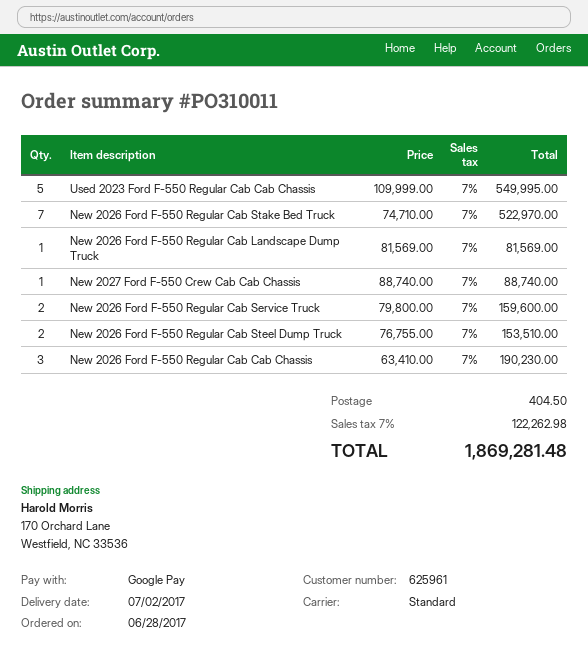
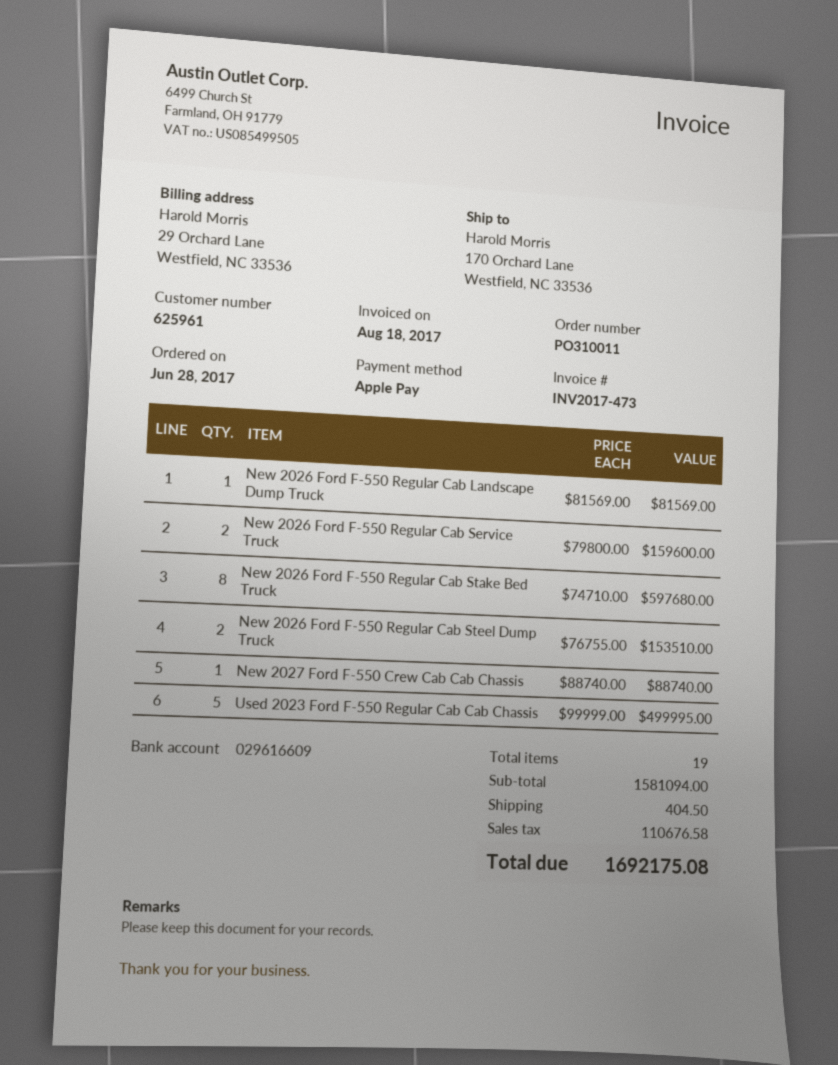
payment method: Google Pay -> Apple Pay
Used 2023 Ford F-550 Regular Cab Cab Chassis: 5 x 109999.00 = 549995.00 -> 5 x 99999.00 = 499995.00
New 2026 Ford F-550 Regular Cab Stake Bed Truck: 7 x 74710.00 = 522970.00 -> 8 x 74710.00 = 597680.00
New 2026 Ford F-550 Regular Cab Cab Chassis: 3 x 63410.00 = 190230.00 -> none
tax: 122262.98 -> 110676.58
total: 1869281.48 -> 1692175.08

